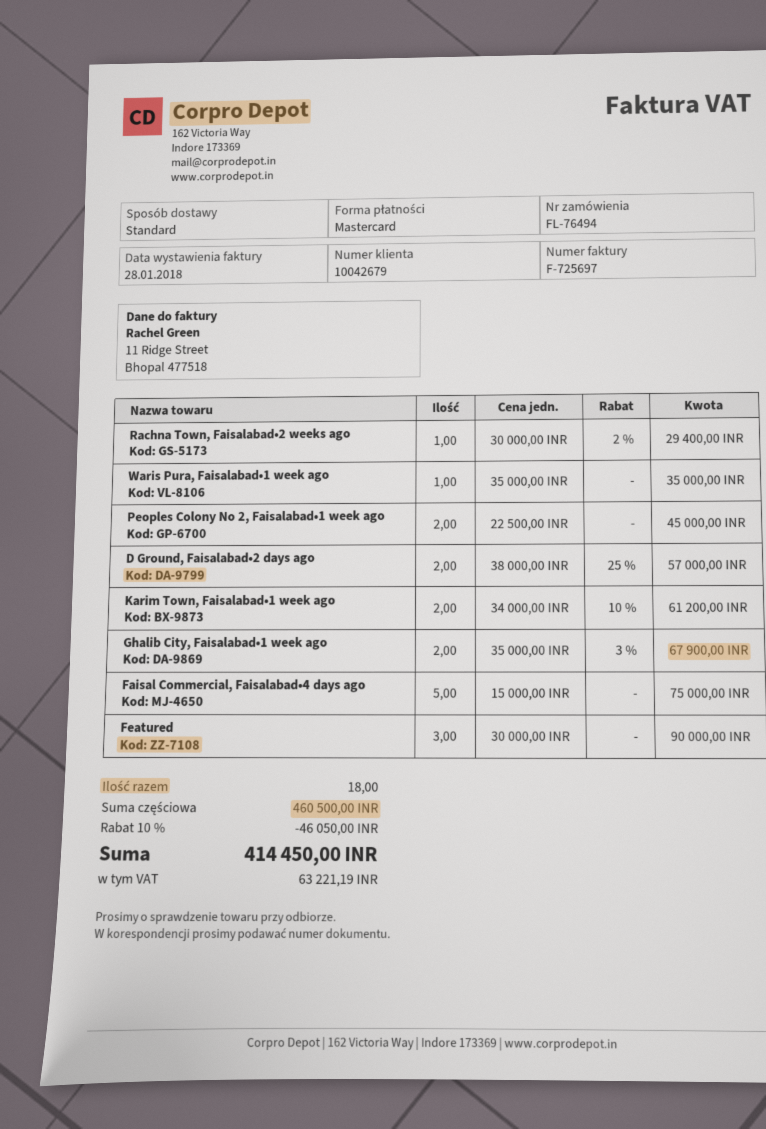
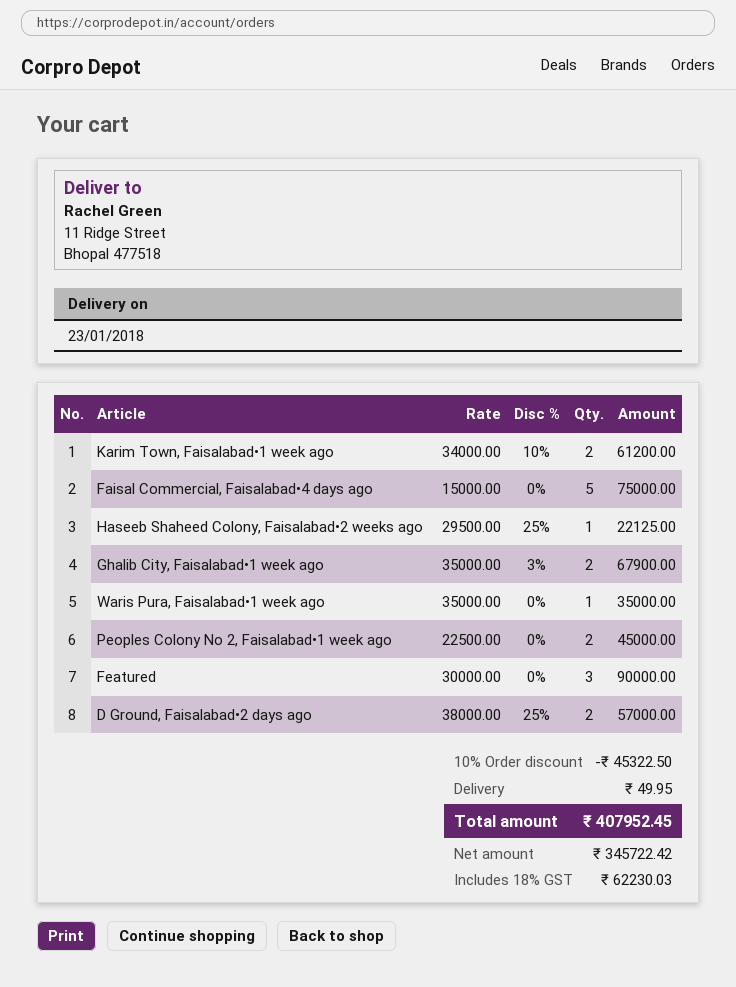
Rachna Town, Faisalabad•2 weeks ago: 1 x 30000.00 - 2% = 29400.00 -> none
Haseeb Shaheed Colony, Faisalabad•2 weeks ago: none -> 1 x 29500.00 - 25% = 22125.00
discount: 10% = 46050.00 -> 10% = 45322.50
shipping: none -> 49.95
tax: 63221.19 -> 62230.03
total: 414450.00 -> 407952.45

